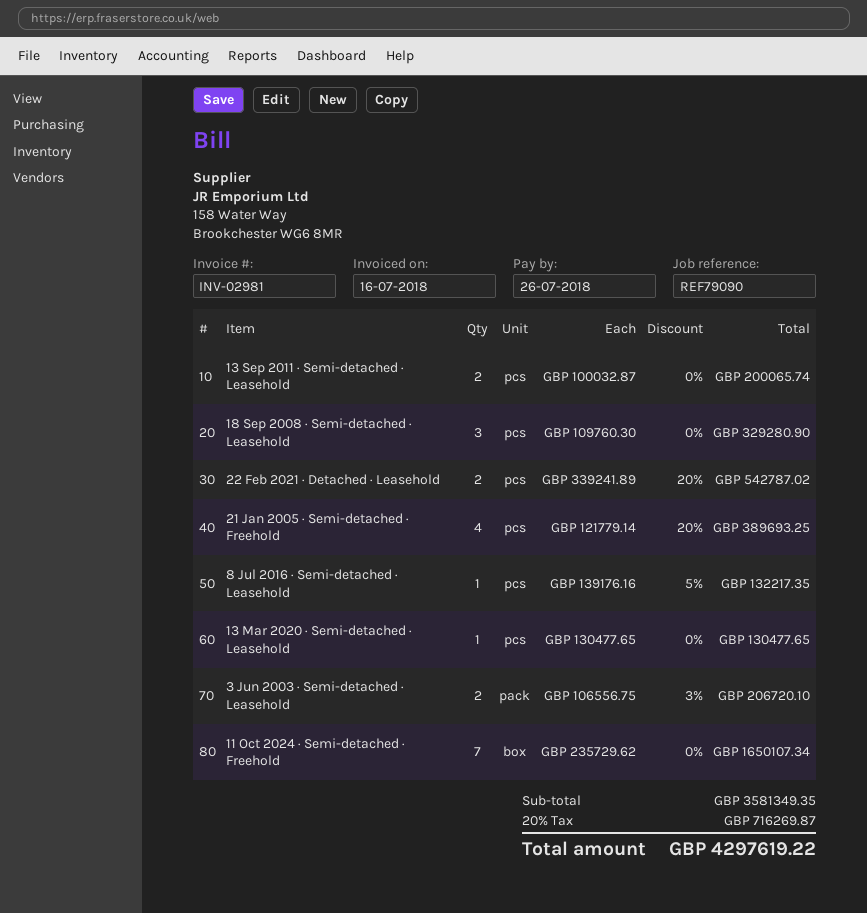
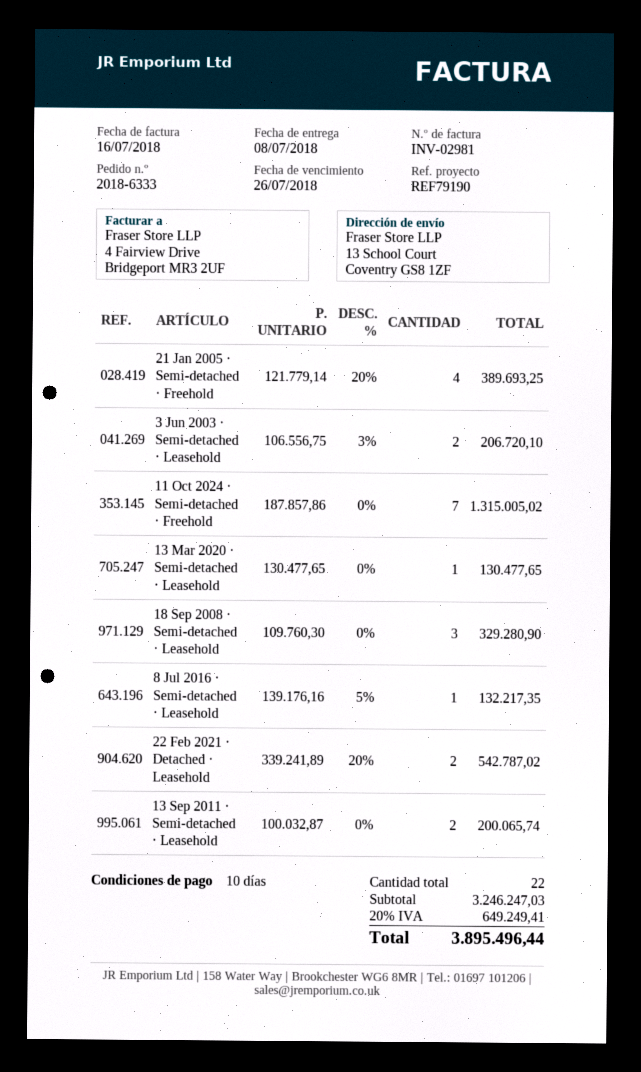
reference: REF79090 -> REF79190
11 Oct 2024 · Semi-detached · Freehold: 7 x 235729.62 = 1650107.34 -> 7 x 187857.86 = 1315005.02
subtotal: 3581349.35 -> 3246247.03
tax: 20% = 716269.87 -> 20% = 649249.41
total: 4297619.22 -> 3895496.44

